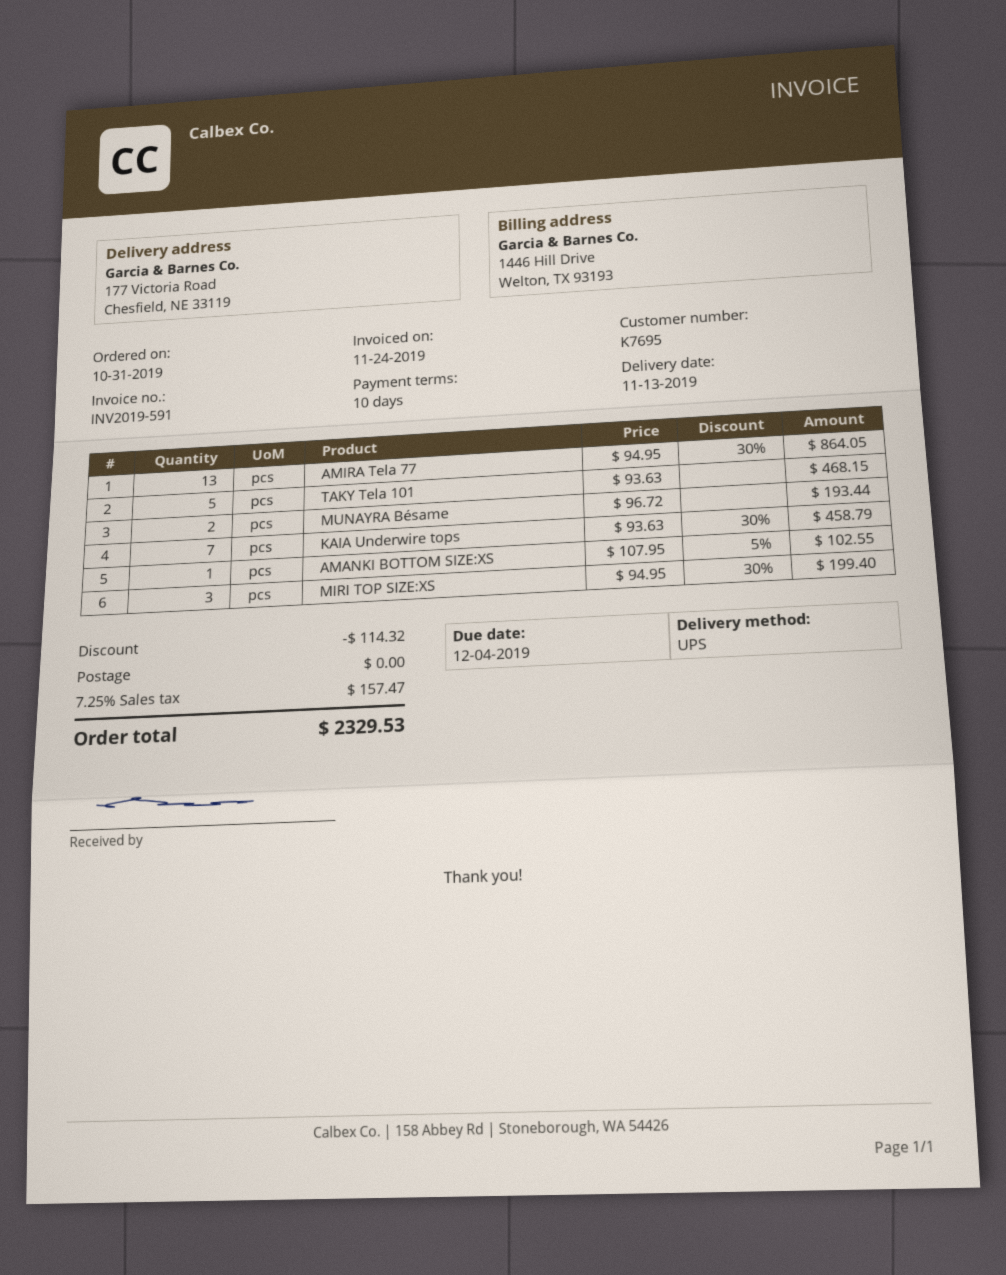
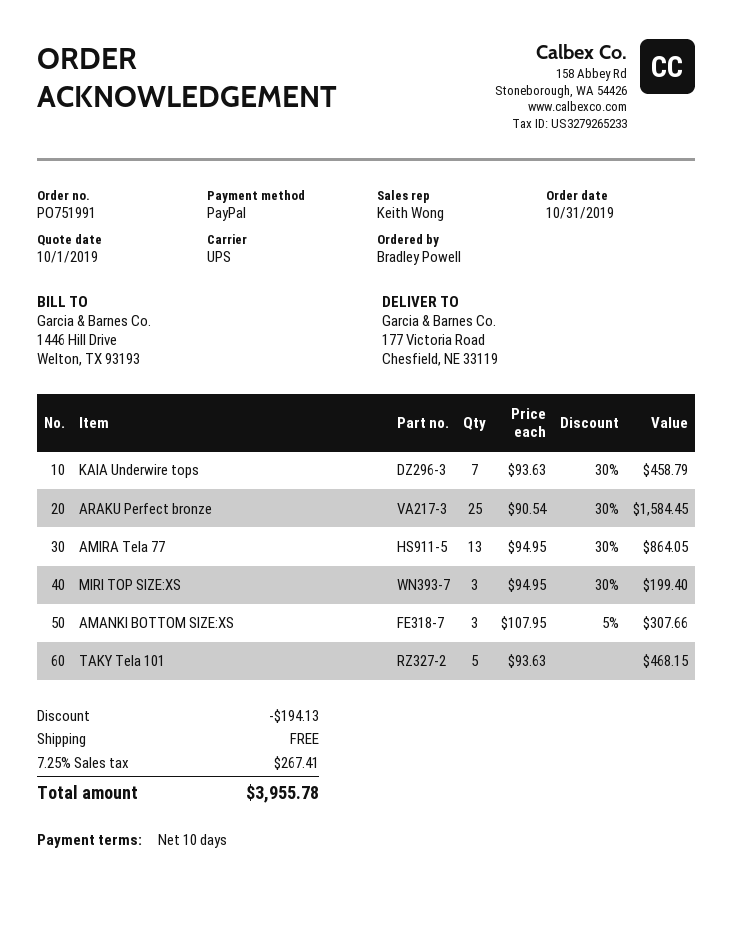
MUNAYRA Bésame: 2 x 96.72 = 193.44 -> none
AMANKI BOTTOM SIZE:XS: 1 x 107.95 - 5% = 102.55 -> 3 x 107.95 - 5% = 307.66
ARAKU Perfect bronze: none -> 25 x 90.54 - 30% = 1584.45
discount: 114.32 -> 194.13
tax: 7.25% = 157.47 -> 7.25% = 267.41
total: 2329.53 -> 3955.78

